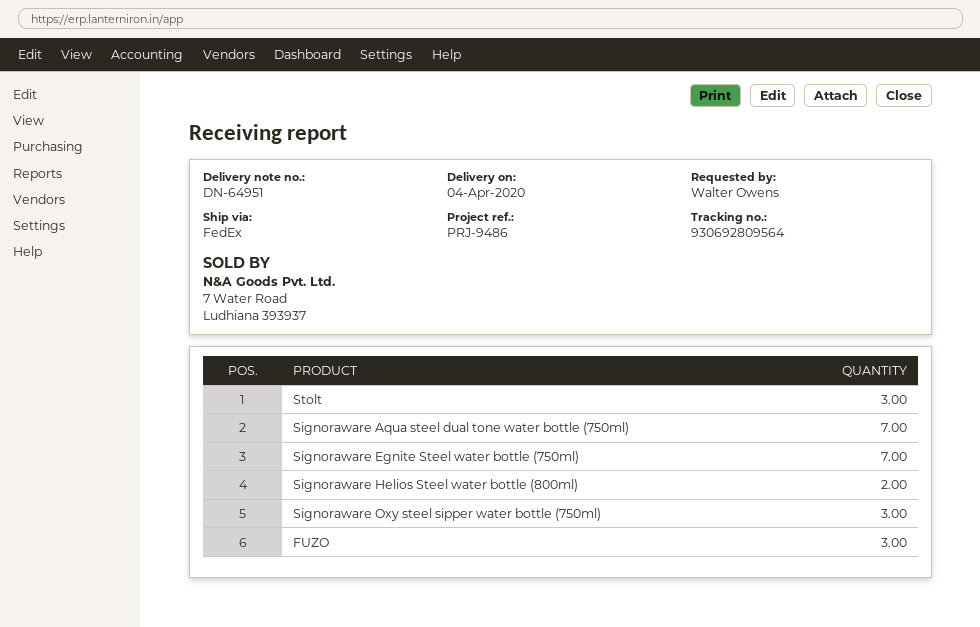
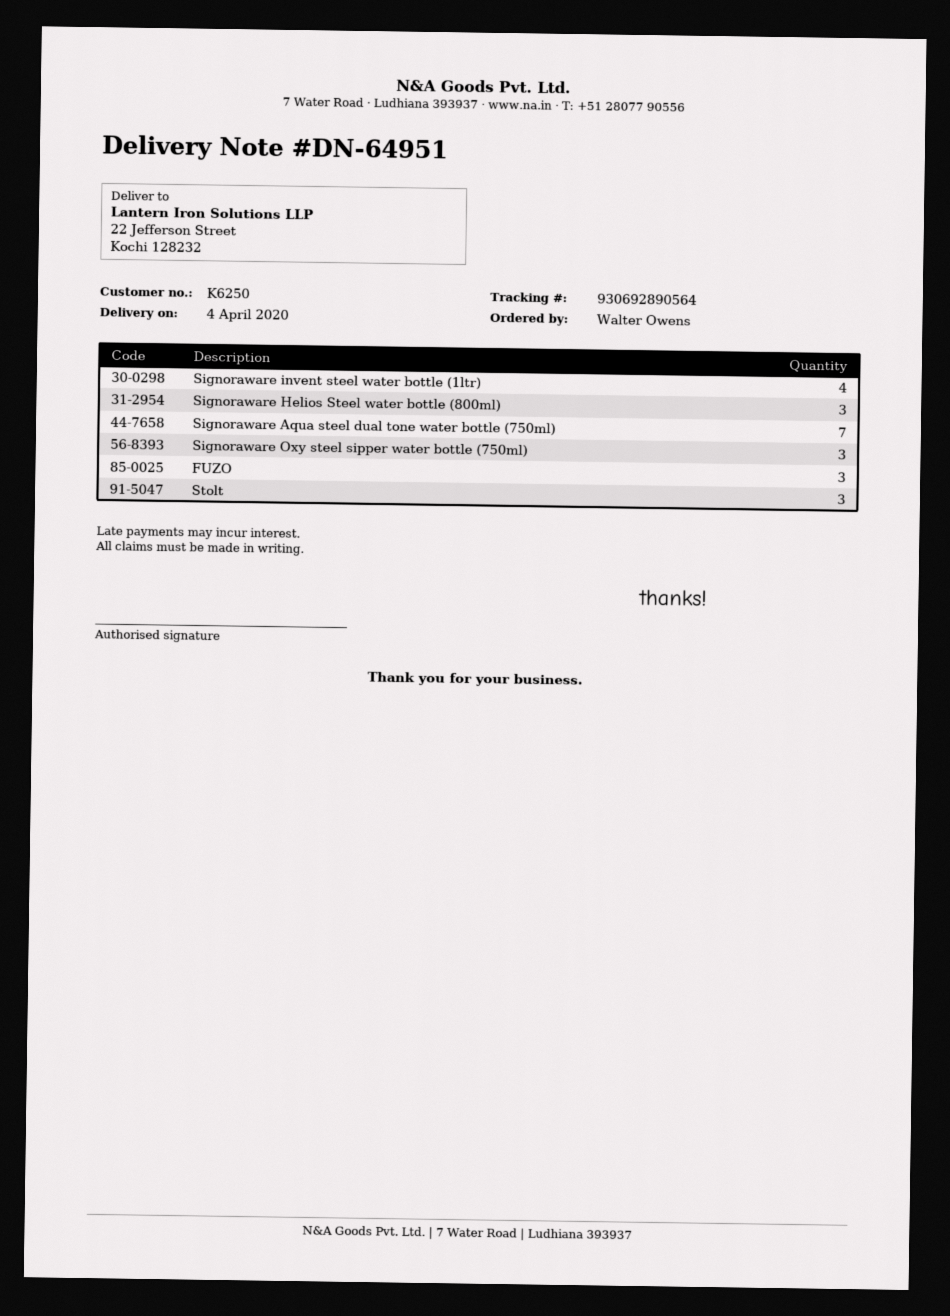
tracking number: 930692809564 -> 930692890564
Signoraware Egnite Steel water bottle (750ml): 7 -> none
Signoraware Helios Steel water bottle (800ml): 2 -> 3
Signoraware invent steel water bottle (1ltr): none -> 4

